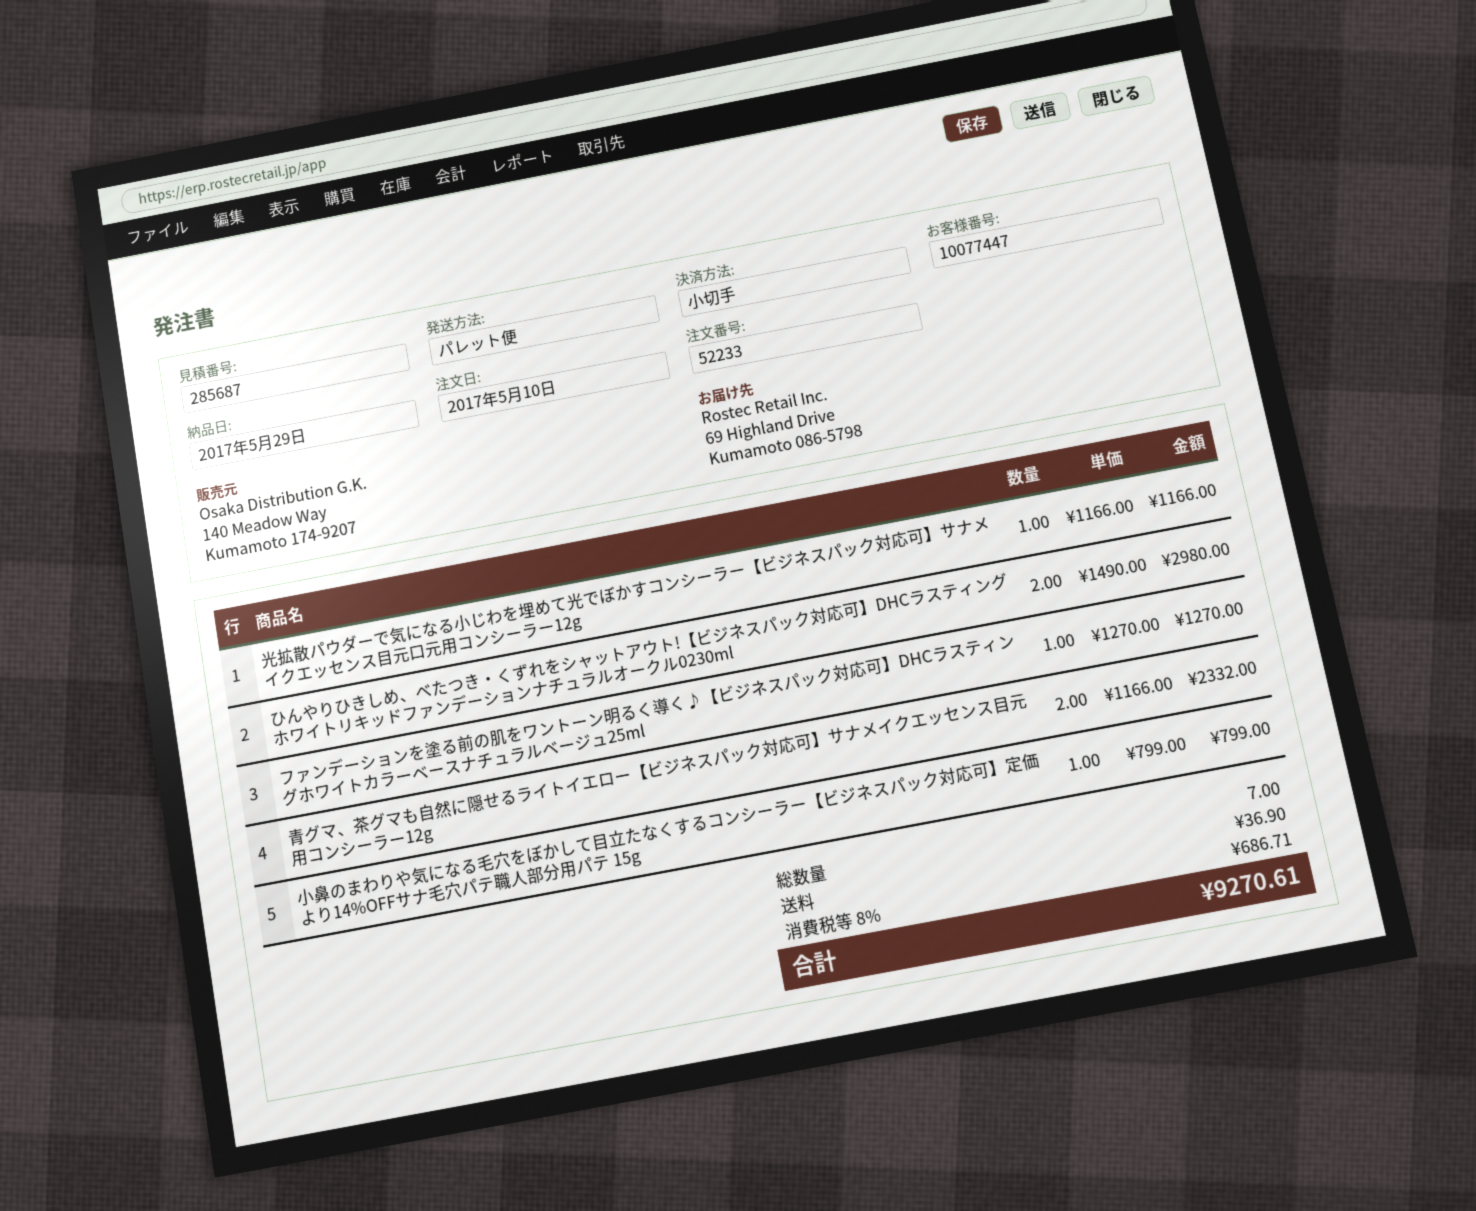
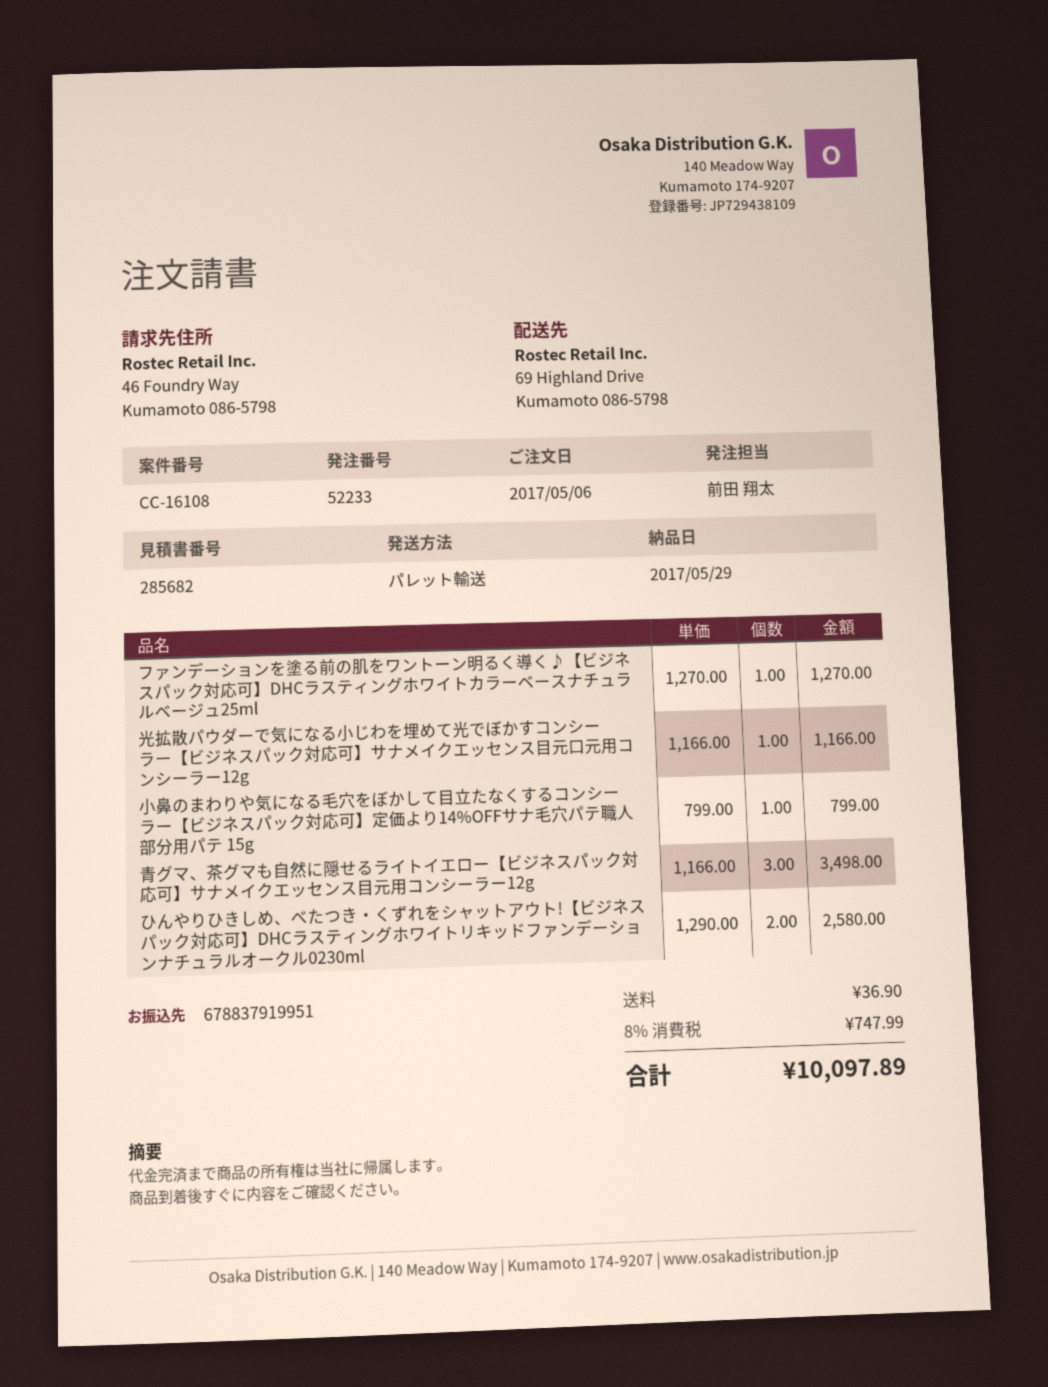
quote number: 285687 -> 285682
order date: 2017-05-10 -> 2017-05-06
ひんやりひきしめ、べたつき・くずれをシャットアウト!【ビジネスパック対応可】DHCラスティングホワイトリキッドファンデーションナチュラルオークル0230ml: 2 x 1490.00 = 2980.00 -> 2 x 1290.00 = 2580.00
青グマ、茶グマも自然に隠せるライトイエロー【ビジネスパック対応可】サナメイクエッセンス目元用コンシーラー12g: 2 x 1166.00 = 2332.00 -> 3 x 1166.00 = 3498.00
tax: 8% = 686.71 -> 8% = 747.99
total: 9270.61 -> 10097.89

